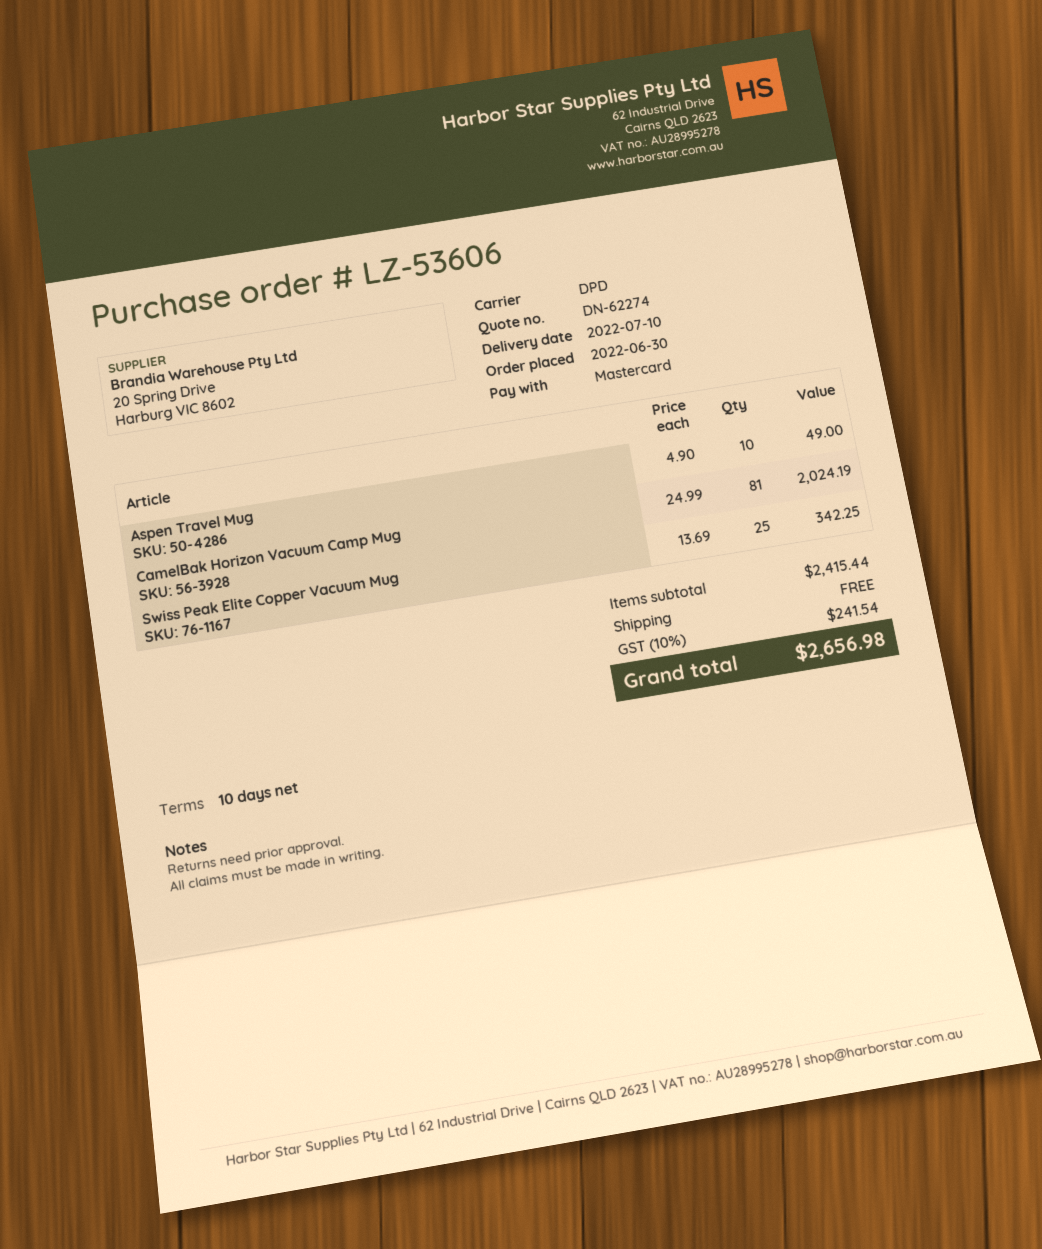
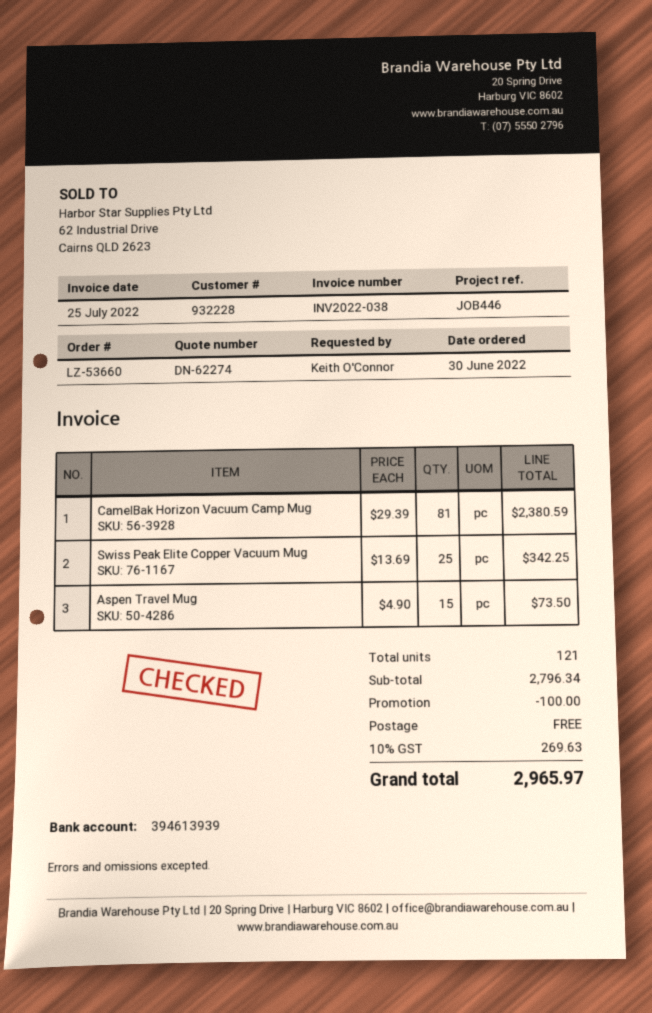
order number: LZ-53606 -> LZ-53660
Aspen Travel Mug: 10 x 4.90 = 49.00 -> 15 x 4.90 = 73.50
CamelBak Horizon Vacuum Camp Mug: 81 x 24.99 = 2024.19 -> 81 x 29.39 = 2380.59
subtotal: 2415.44 -> 2796.34
discount: none -> 100.00
tax: 10% = 241.54 -> 10% = 269.63
total: 2656.98 -> 2965.97

